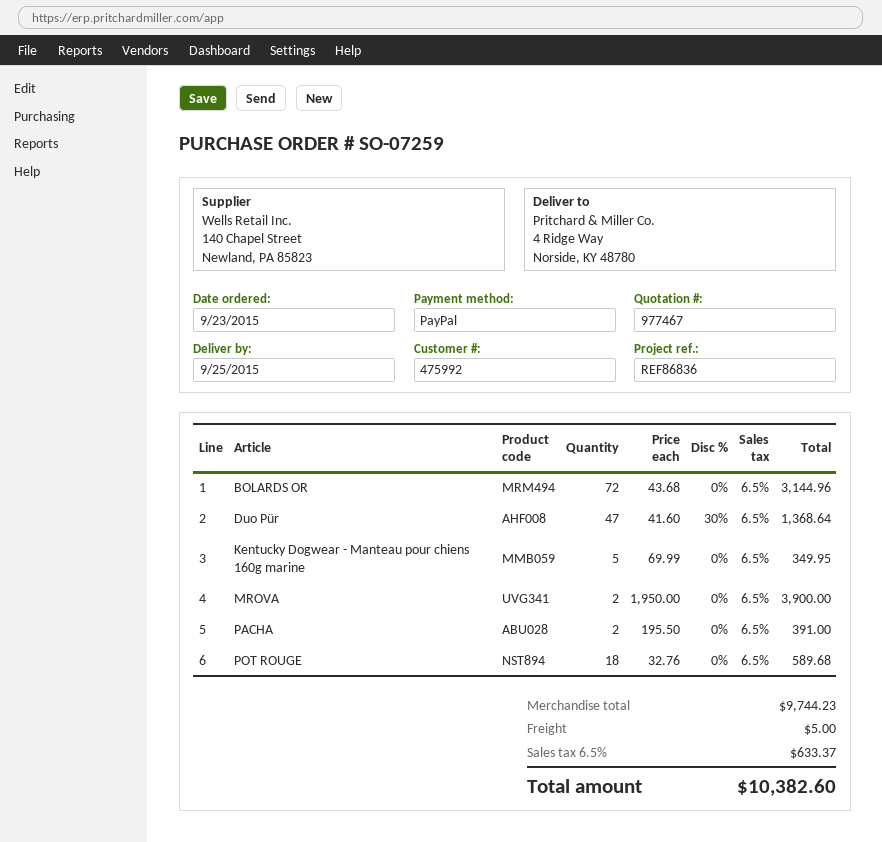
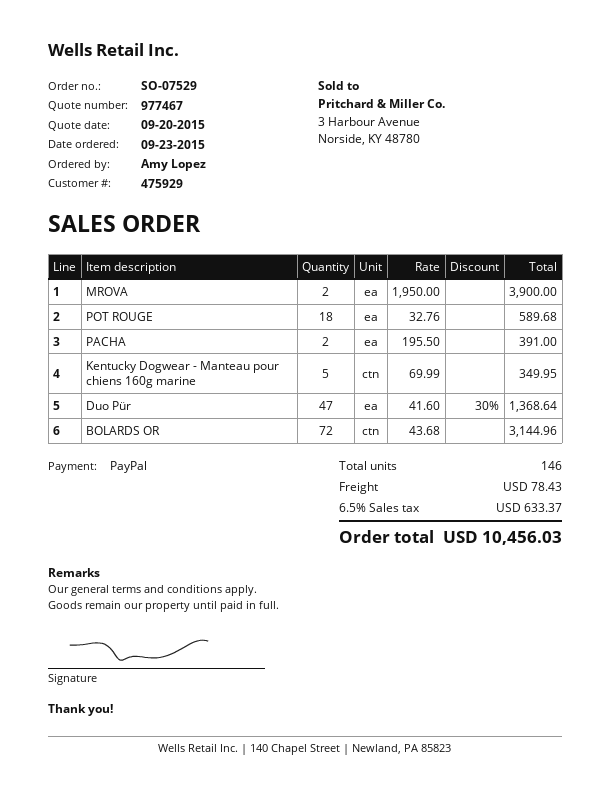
order number: SO-07259 -> SO-07529
customer number: 475992 -> 475929
shipping: 5.00 -> 78.43
total: 10382.60 -> 10456.03

